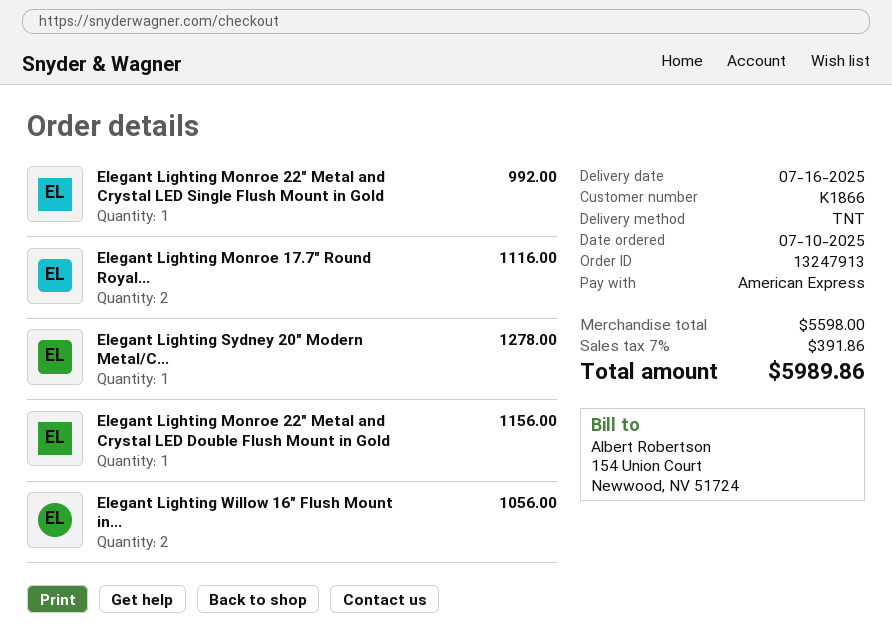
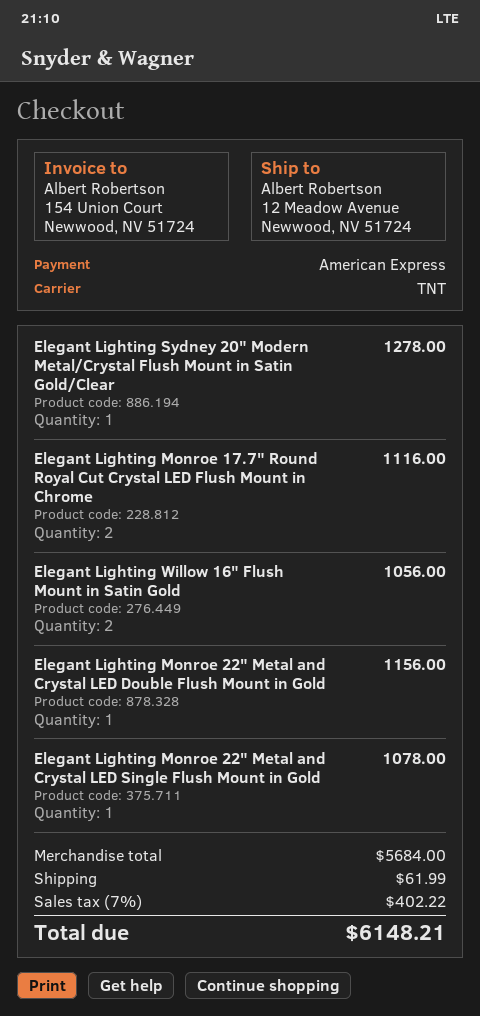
Elegant Lighting Monroe 22" Metal and Crystal LED Single Flush Mount in Gold: 1 for 992.00 -> 1 for 1078.00
subtotal: 5598.00 -> 5684.00
shipping: none -> 61.99
tax: 7% = 391.86 -> 7% = 402.22
total: 5989.86 -> 6148.21

